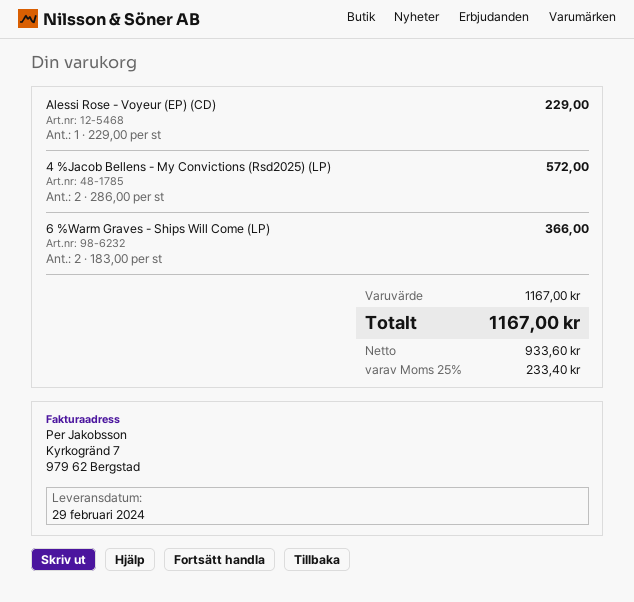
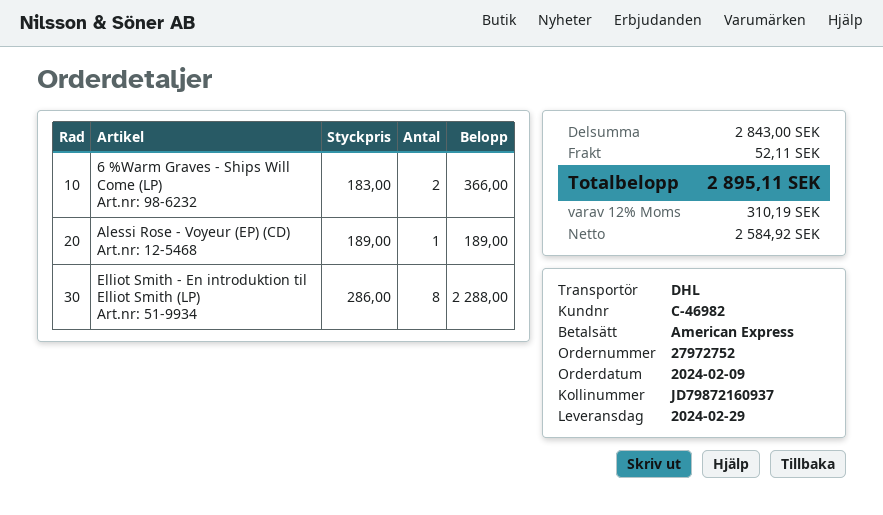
Alessi Rose - Voyeur (EP) (CD): 1 x 229.00 = 229.00 -> 1 x 189.00 = 189.00
4 %Jacob Bellens - My Convictions (Rsd2025) (LP): 2 x 286.00 = 572.00 -> none
Elliot Smith - En introduktion til Elliot Smith (LP): none -> 8 x 286.00 = 2288.00
subtotal: 1167.00 -> 2843.00
shipping: none -> 52.11
net: 933.60 -> 2584.92
tax: 25% = 233.40 -> 12% = 310.19
total: 1167.00 -> 2895.11

